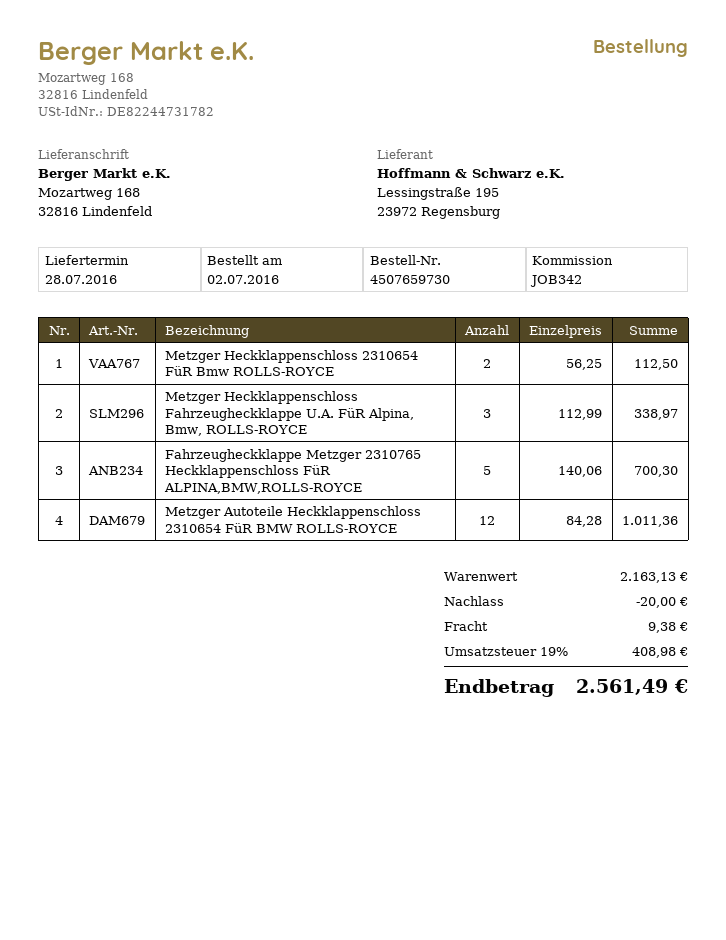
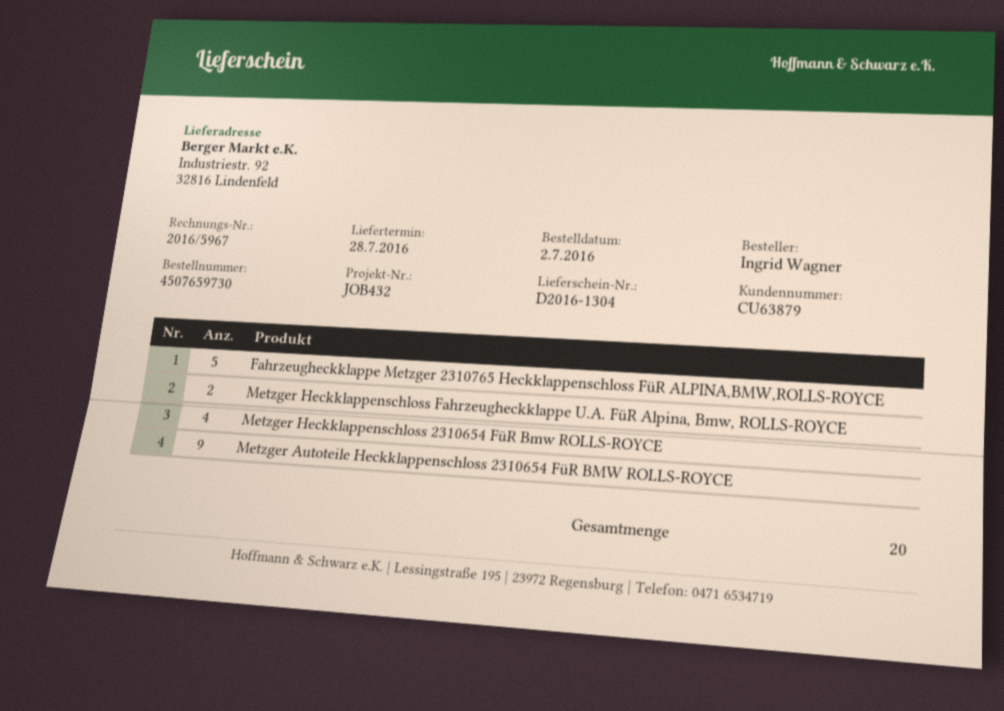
reference: JOB342 -> JOB432
ship to: Mozartweg 168, 32816 Lindenfeld -> Industriestr. 92, 32816 Lindenfeld
Metzger Heckklappenschloss 2310654 FüR Bmw ROLLS-ROYCE: 2 -> 4
Metzger Heckklappenschloss Fahrzeugheckklappe U.A. FüR Alpina, Bmw, ROLLS-ROYCE: 3 -> 2
Metzger Autoteile Heckklappenschloss 2310654 FüR BMW ROLLS-ROYCE: 12 -> 9

